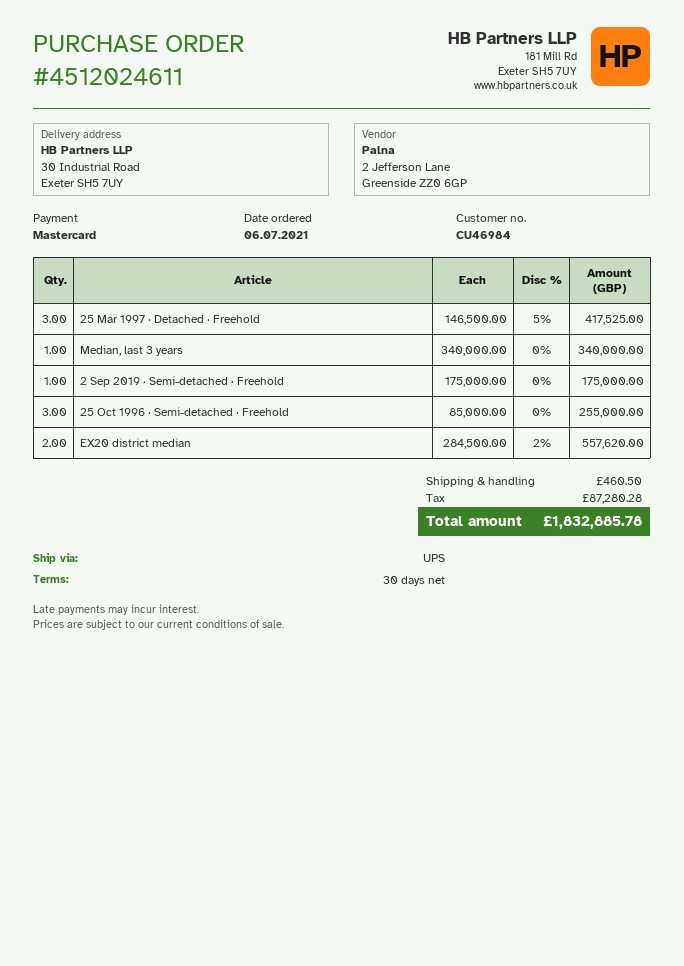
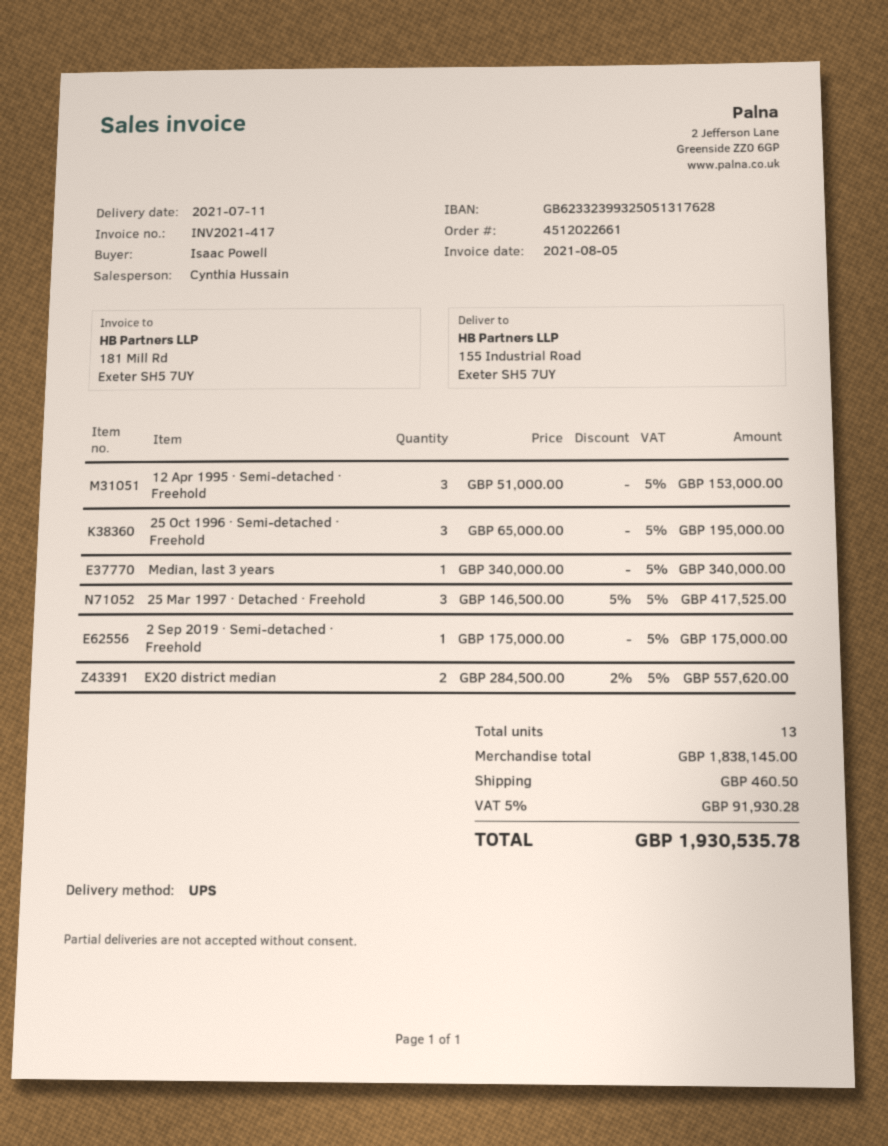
order number: 4512024611 -> 4512022661
ship to: 30 Industrial Road, Exeter SH5 7UY -> 155 Industrial Road, Exeter SH5 7UY
25 Oct 1996 · Semi-detached · Freehold: 3 x 85000.00 = 255000.00 -> 3 x 65000.00 = 195000.00
12 Apr 1995 · Semi-detached · Freehold: none -> 3 x 51000.00 = 153000.00
tax: 87280.28 -> 91930.28
total: 1832885.78 -> 1930535.78

